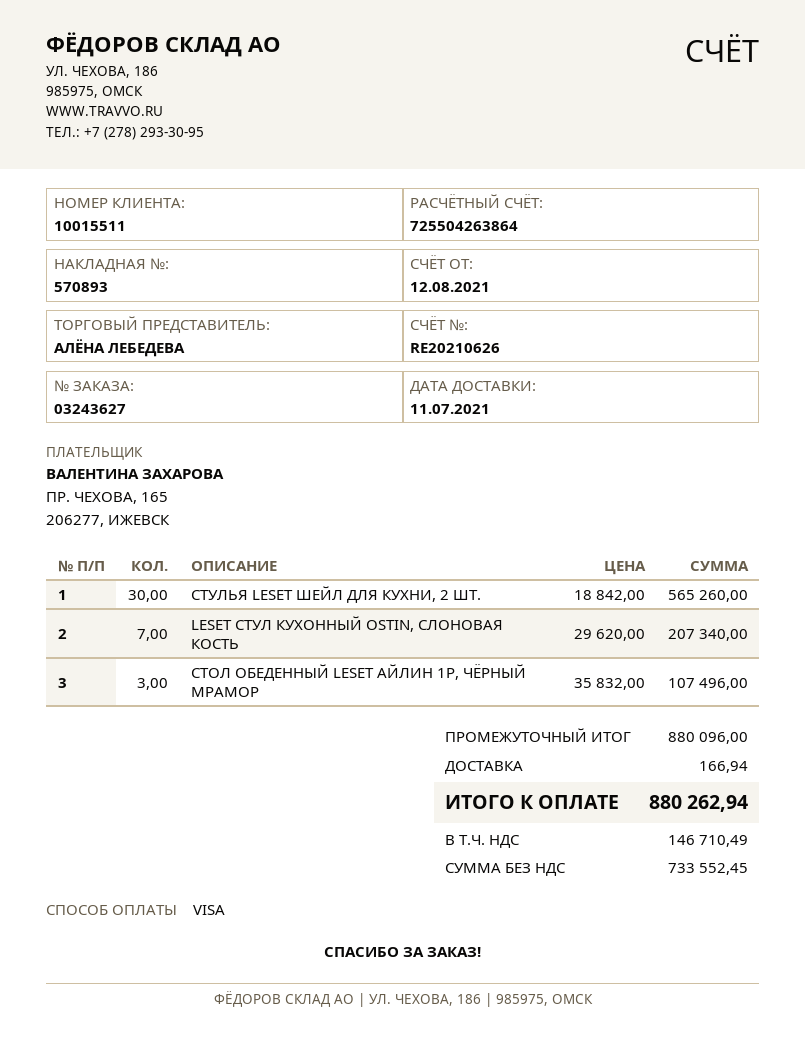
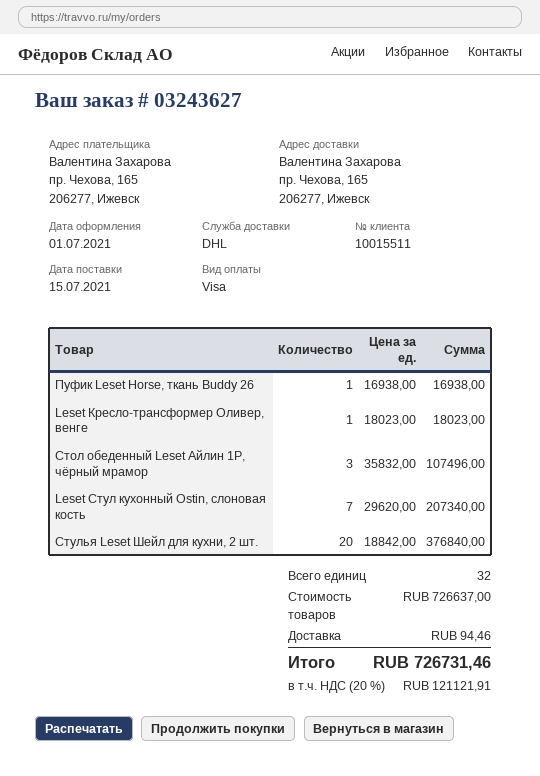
delivery date: 2021-07-11 -> 2021-07-15
СТУЛЬЯ LESET ШЕЙЛ ДЛЯ КУХНИ, 2 ШТ.: 30 x 18842.00 = 565260.00 -> 20 x 18842.00 = 376840.00
Пуфик Leset Horse, ткань Buddy 26: none -> 1 x 16938.00 = 16938.00
Leset Кресло-трансформер Оливер, венге: none -> 1 x 18023.00 = 18023.00
subtotal: 880096.00 -> 726637.00
shipping: 166.94 -> 94.46
tax: 146710.49 -> 121121.91
total: 880262.94 -> 726731.46

